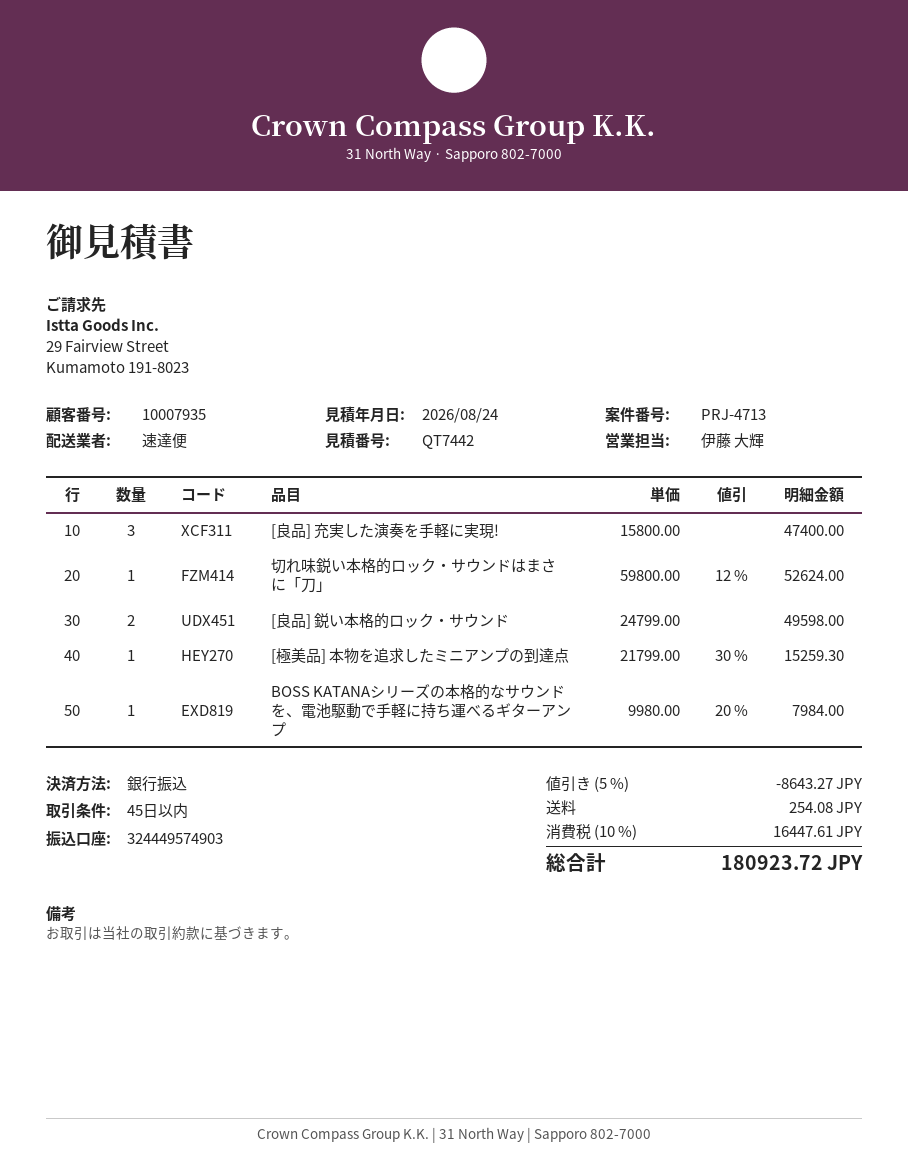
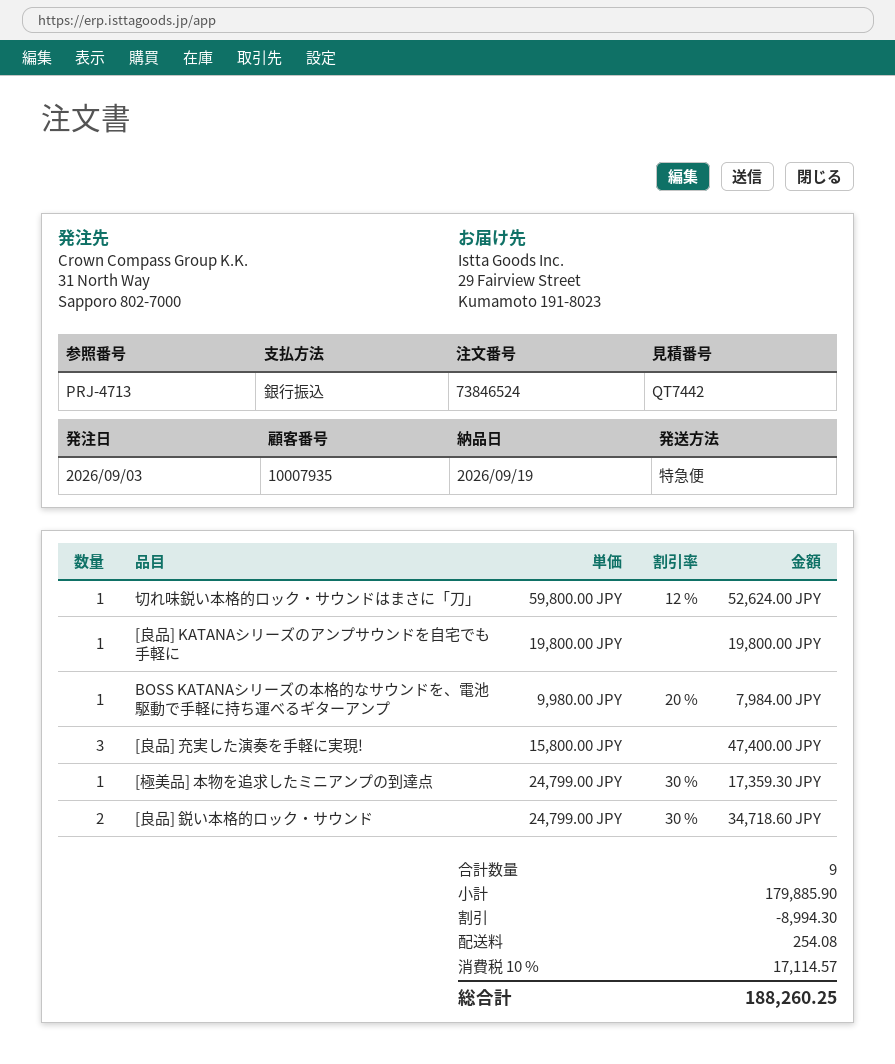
[良品] 鋭い本格的ロック・サウンド: 2 x 24799.00 = 49598.00 -> 2 x 24799.00 - 30% = 34718.60
[極美品] 本物を追求したミニアンプの到達点: 1 x 21799.00 - 30% = 15259.30 -> 1 x 24799.00 - 30% = 17359.30
[良品] KATANAシリーズのアンプサウンドを自宅でも手軽に: none -> 1 x 19800.00 = 19800.00
discount: 8643.27 -> 8994.30
tax: 10% = 16447.61 -> 10% = 17114.57
total: 180923.72 -> 188260.25

